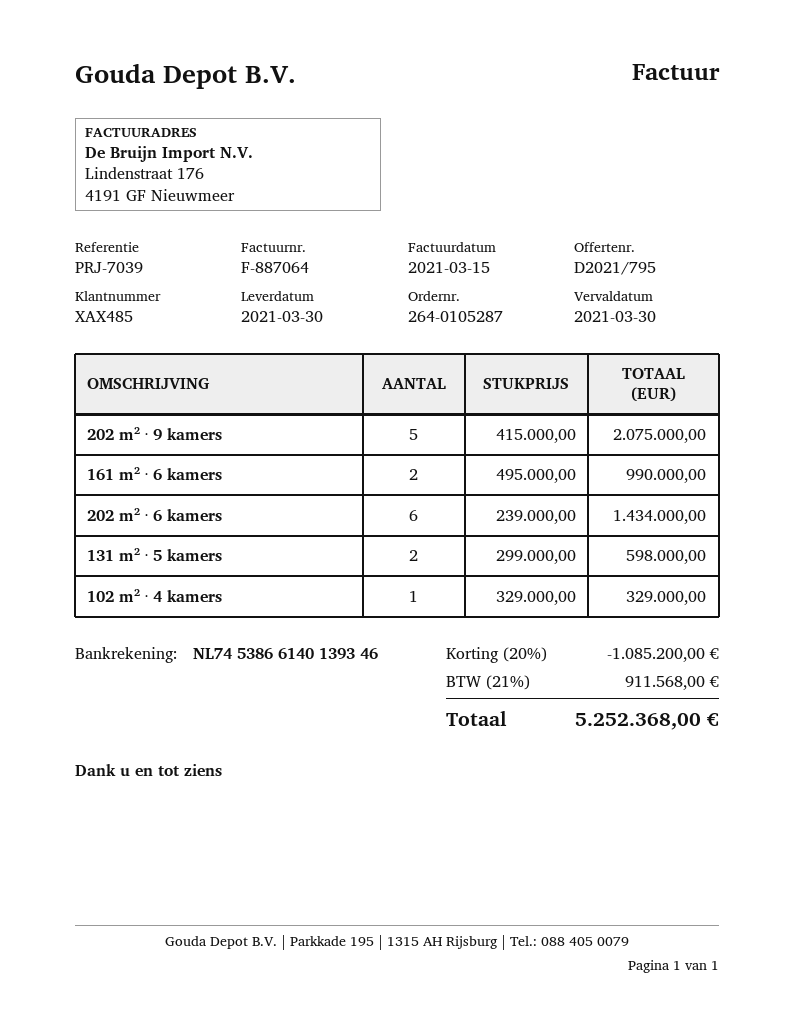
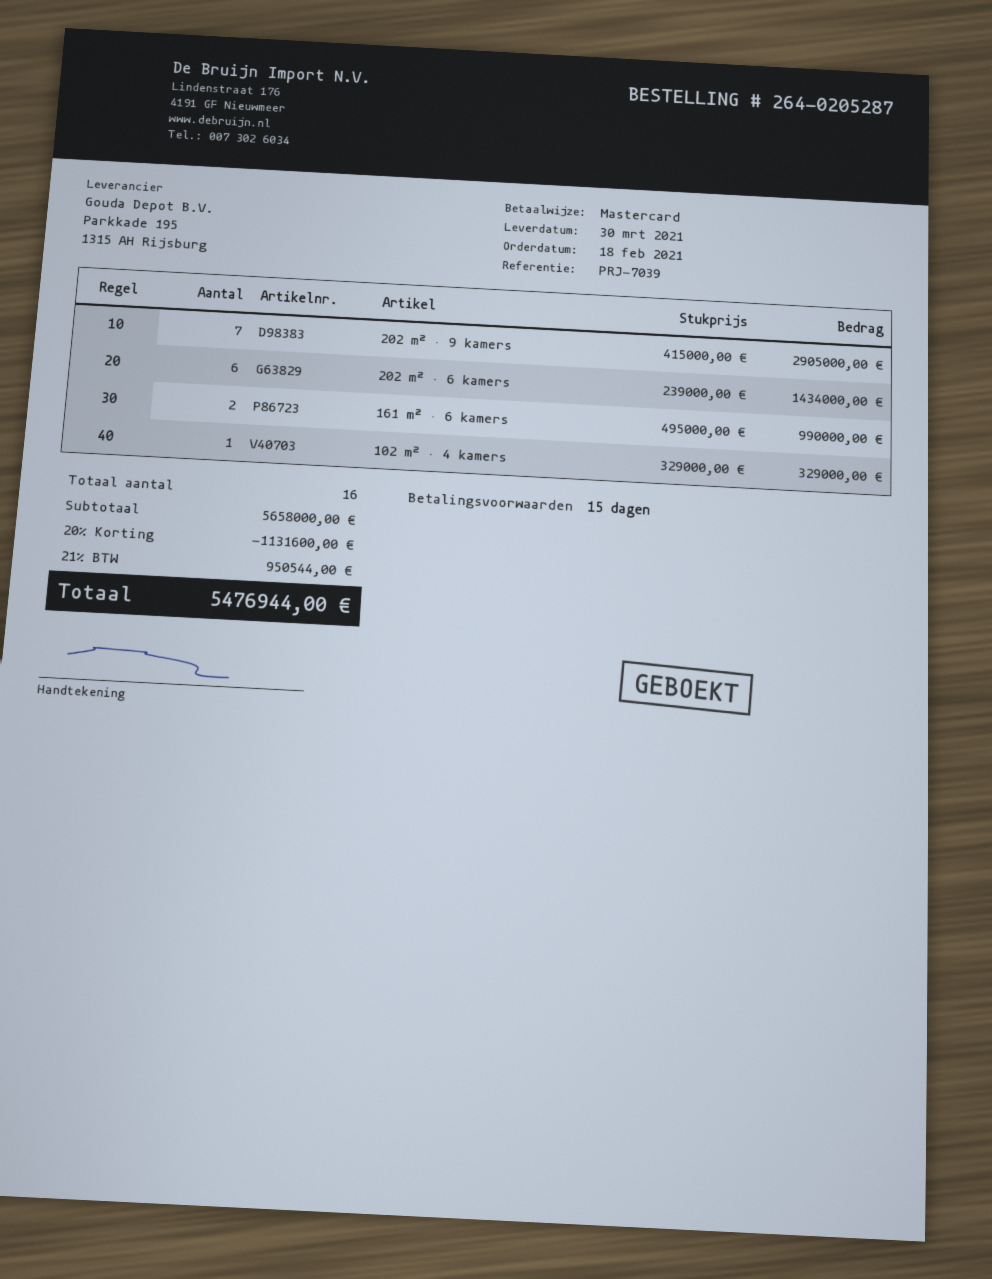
order number: 264-0105287 -> 264-0205287
202 m² · 9 kamers: 5 x 415000.00 = 2075000.00 -> 7 x 415000.00 = 2905000.00
131 m² · 5 kamers: 2 x 299000.00 = 598000.00 -> none
discount: 20% = 1085200.00 -> 20% = 1131600.00
tax: 21% = 911568.00 -> 21% = 950544.00
total: 5252368.00 -> 5476944.00

